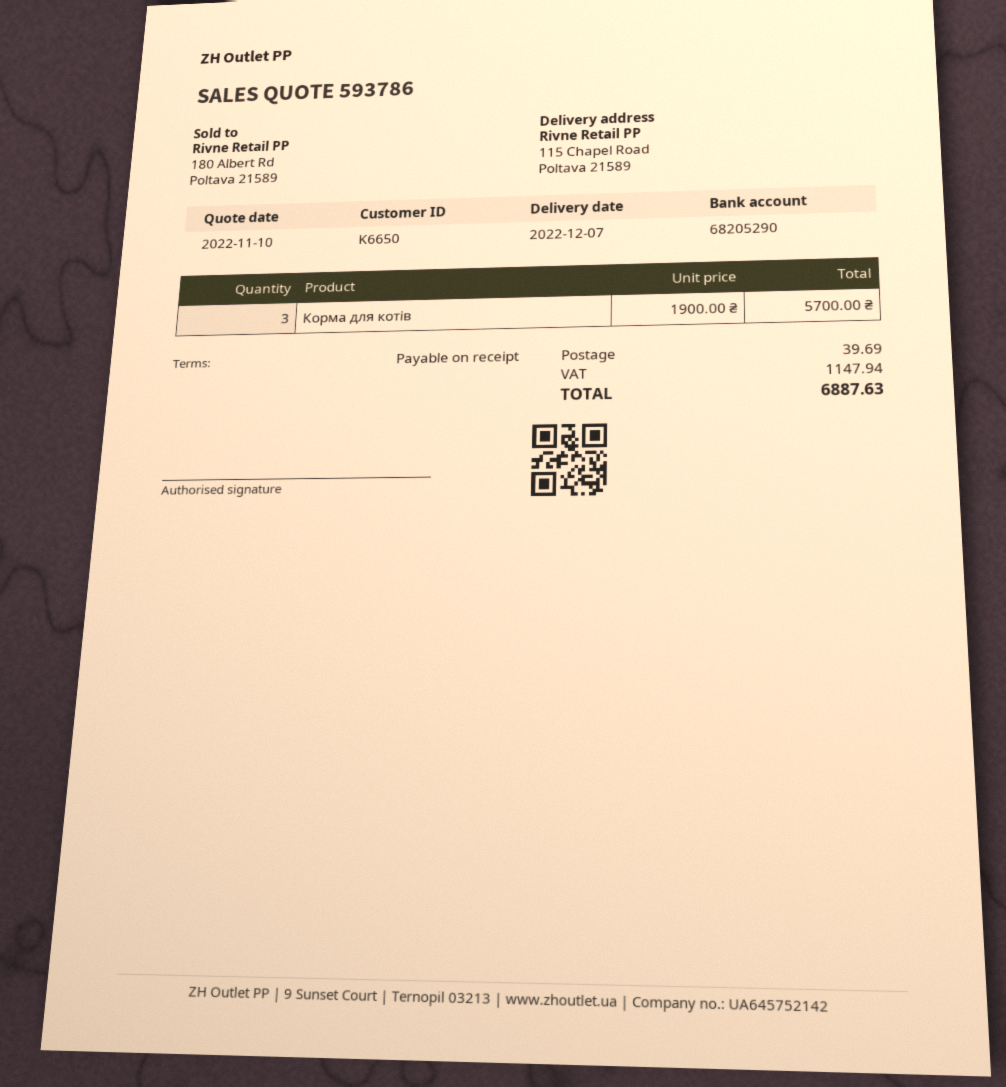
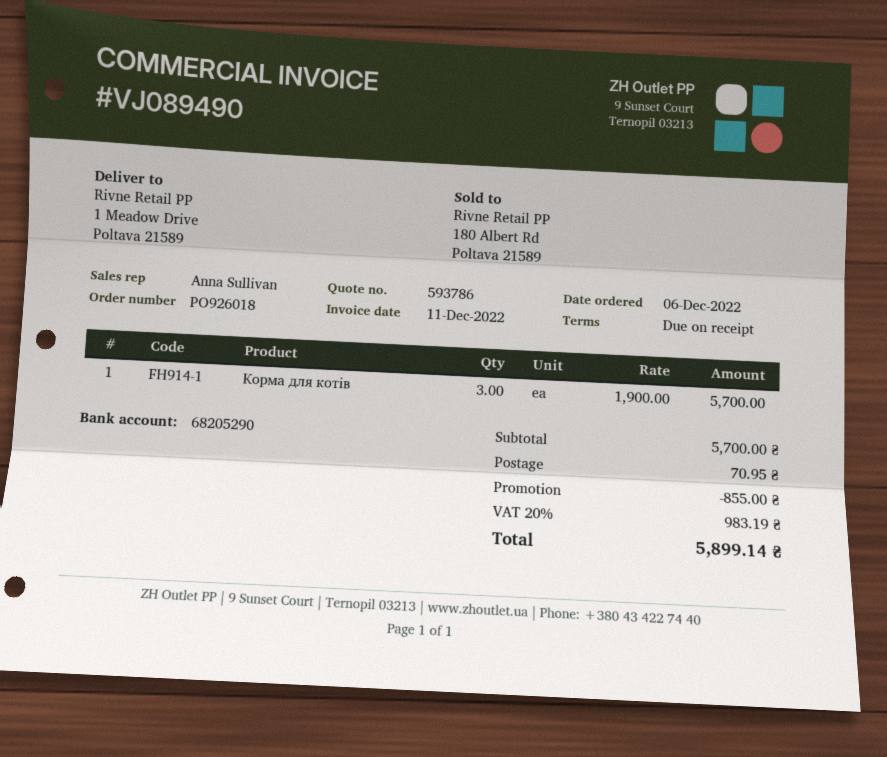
ship to: 115 Chapel Road, Poltava 21589 -> 1 Meadow Drive, Poltava 21589
discount: none -> 855.00
shipping: 39.69 -> 70.95
tax: 1147.94 -> 983.19
total: 6887.63 -> 5899.14

